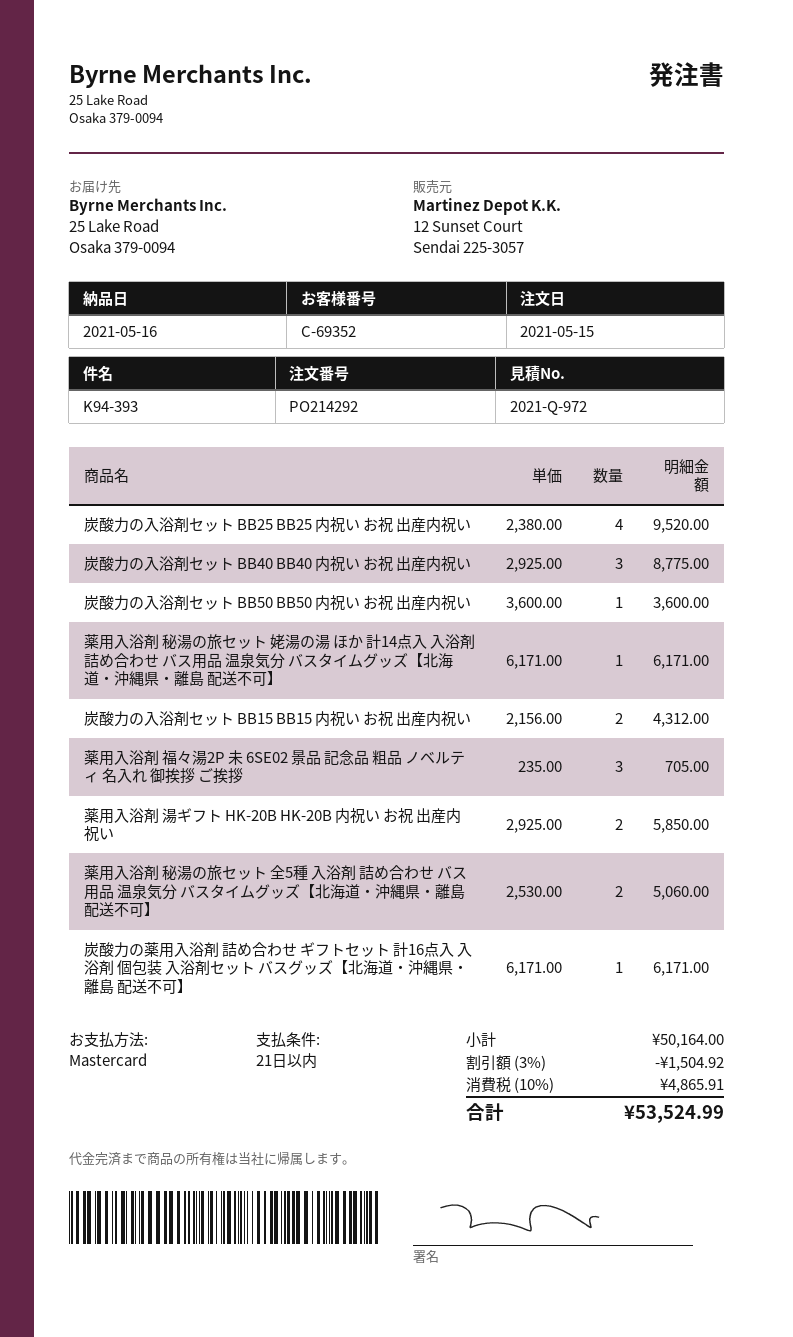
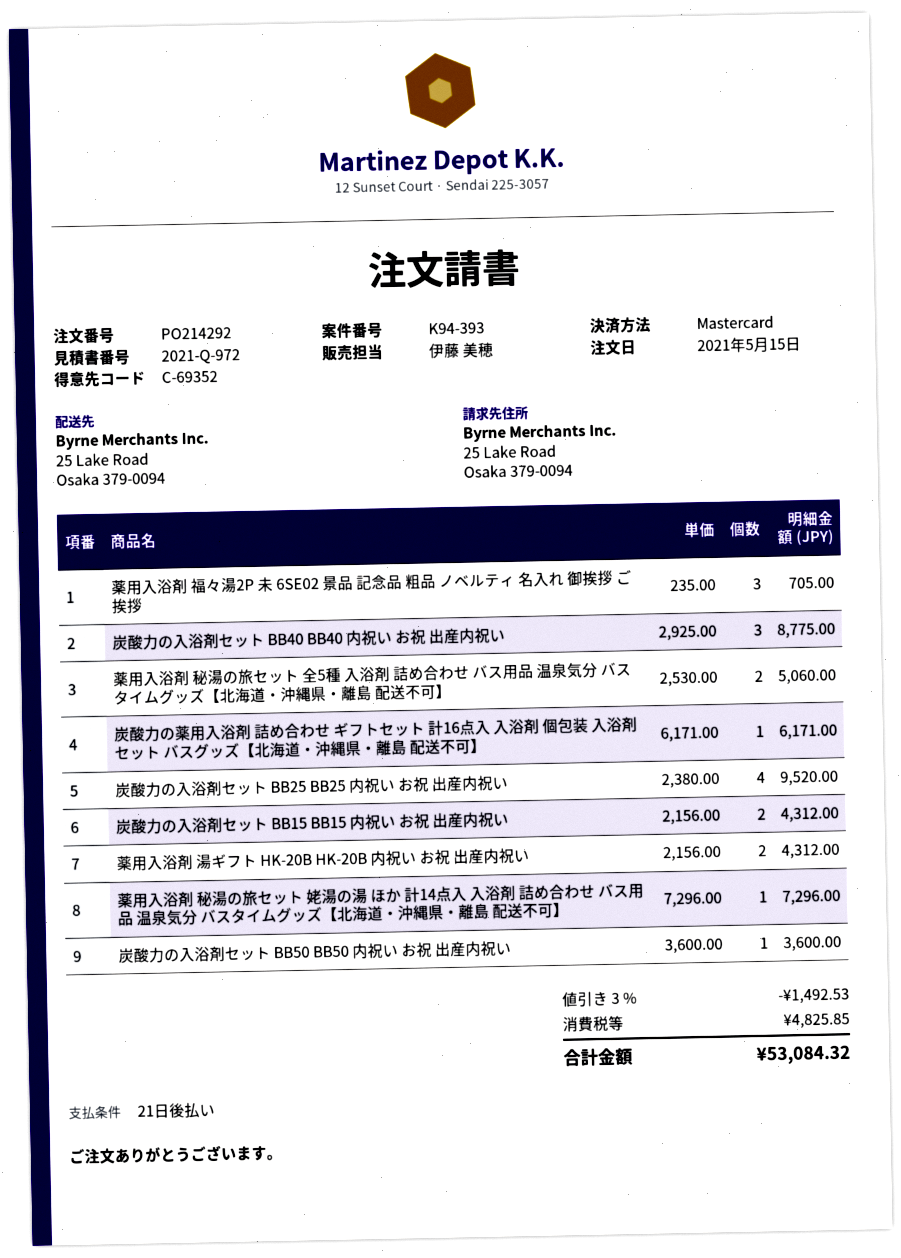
薬用入浴剤 秘湯の旅セット 姥湯の湯 ほか 計14点入 入浴剤 詰め合わせ バス用品 温泉気分 バスタイムグッズ【北海道・沖縄県・離島 配送不可】: 1 x 6171.00 = 6171.00 -> 1 x 7296.00 = 7296.00
薬用入浴剤 湯ギフト HK-20B HK-20B 内祝い お祝 出産内祝い: 2 x 2925.00 = 5850.00 -> 2 x 2156.00 = 4312.00
discount: 3% = 1504.92 -> 3% = 1492.53
tax: 4865.91 -> 4825.85
total: 53524.99 -> 53084.32

